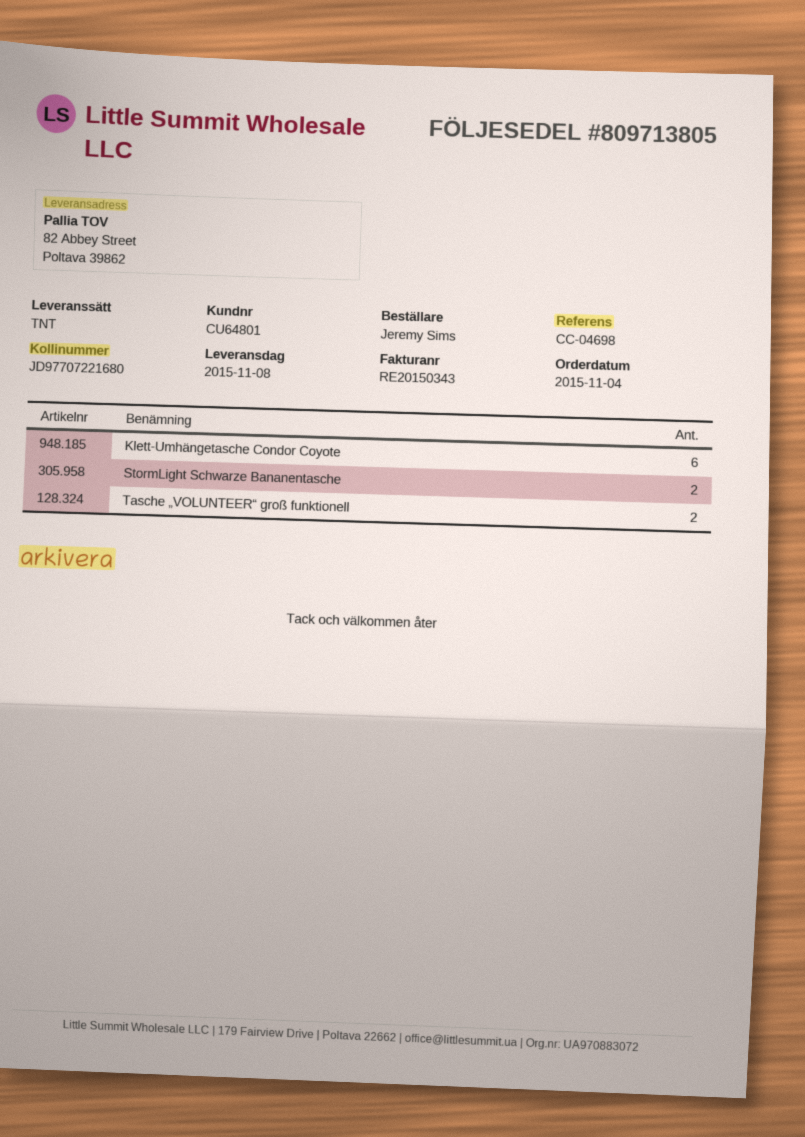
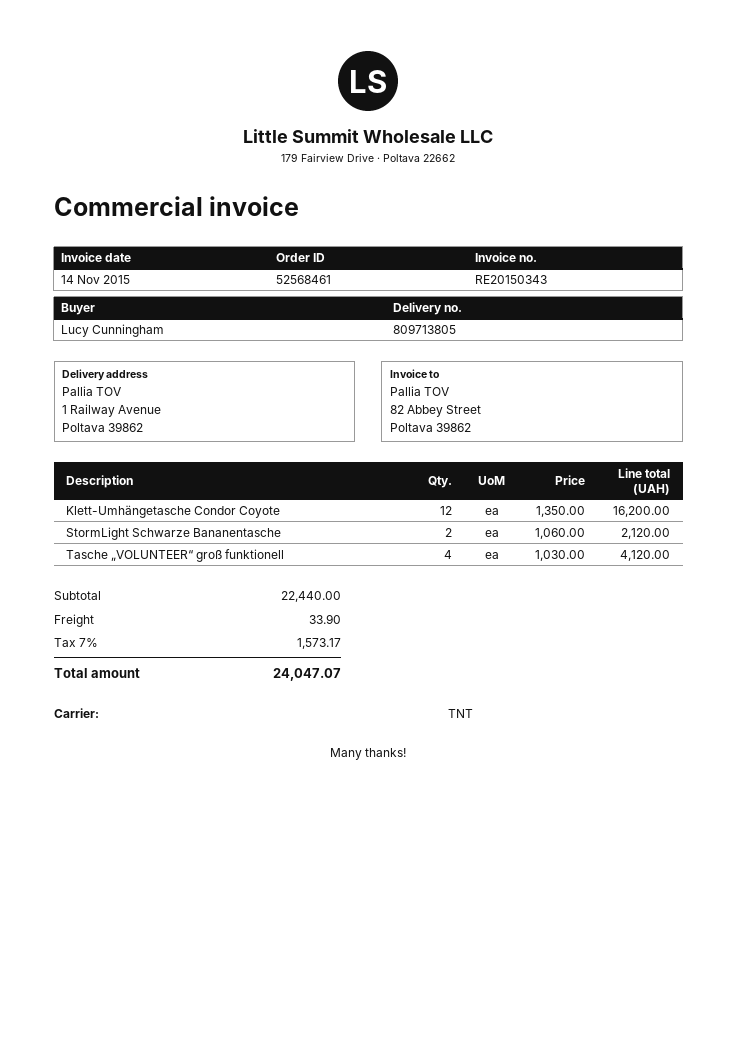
ordered by: Jeremy Sims -> Lucy Cunningham
ship to: 82 Abbey Street, Poltava 39862 -> 1 Railway Avenue, Poltava 39862
Klett-Umhängetasche Condor Coyote: 6 -> 12
Tasche „VOLUNTEER“ groß funktionell: 2 -> 4

